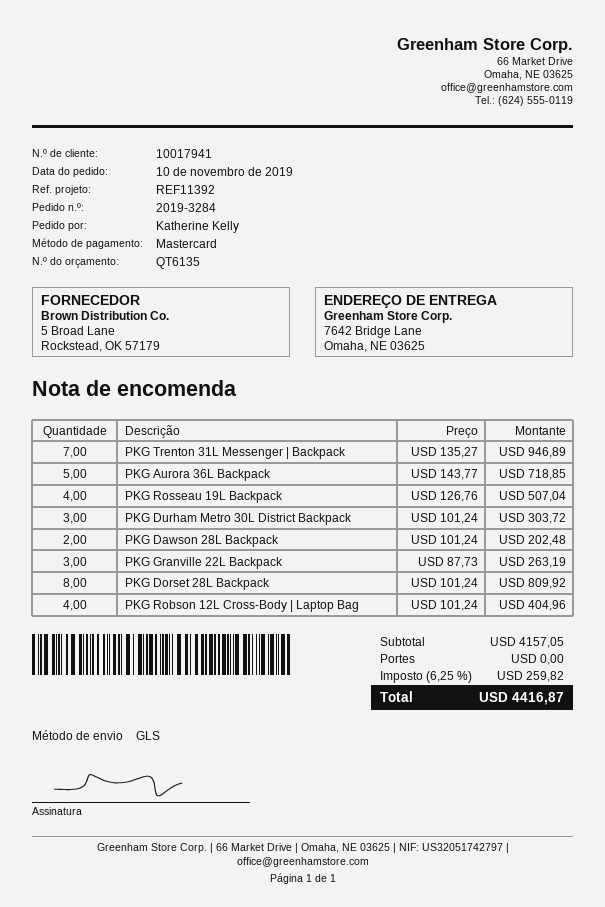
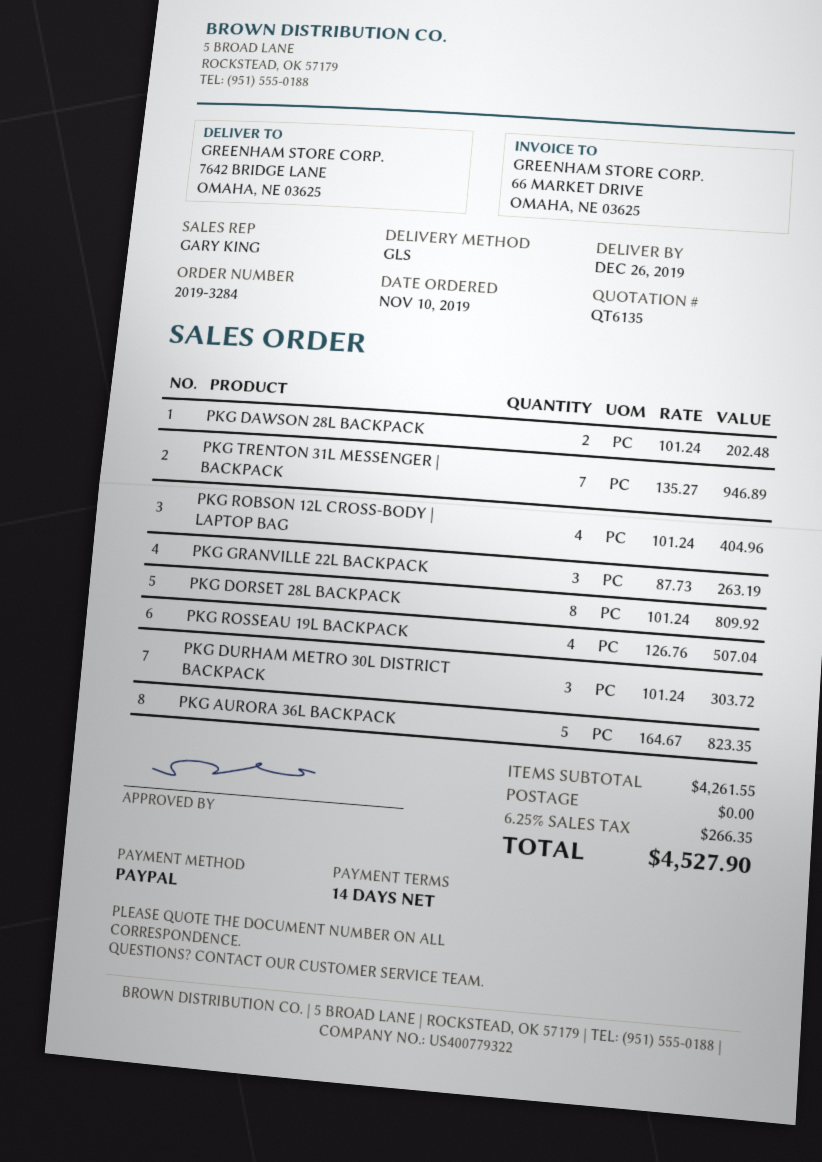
payment method: Mastercard -> PayPal
PKG Aurora 36L Backpack: 5 x 143.77 = 718.85 -> 5 x 164.67 = 823.35
subtotal: 4157.05 -> 4261.55
tax: 6.25% = 259.82 -> 6.25% = 266.35
total: 4416.87 -> 4527.90

